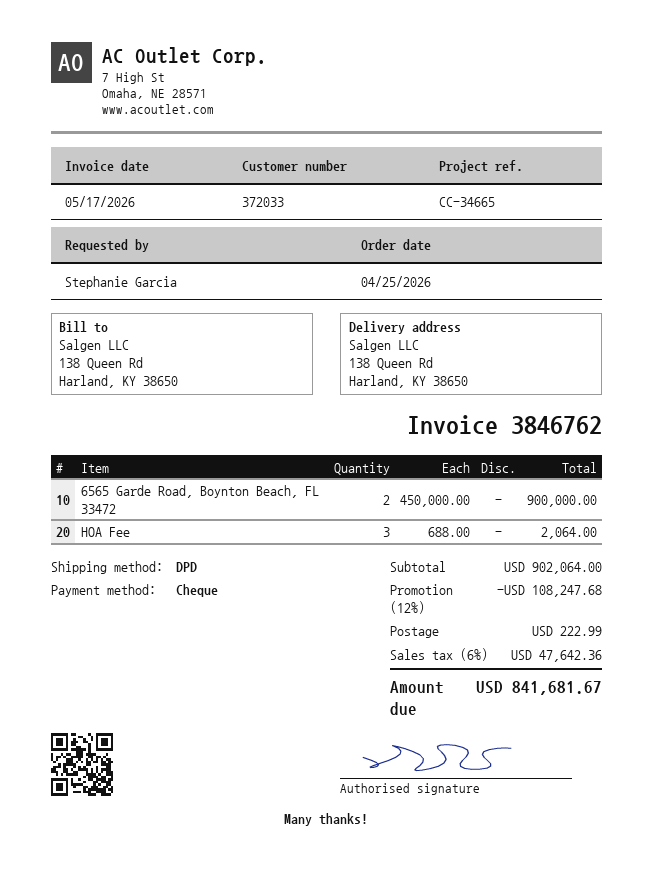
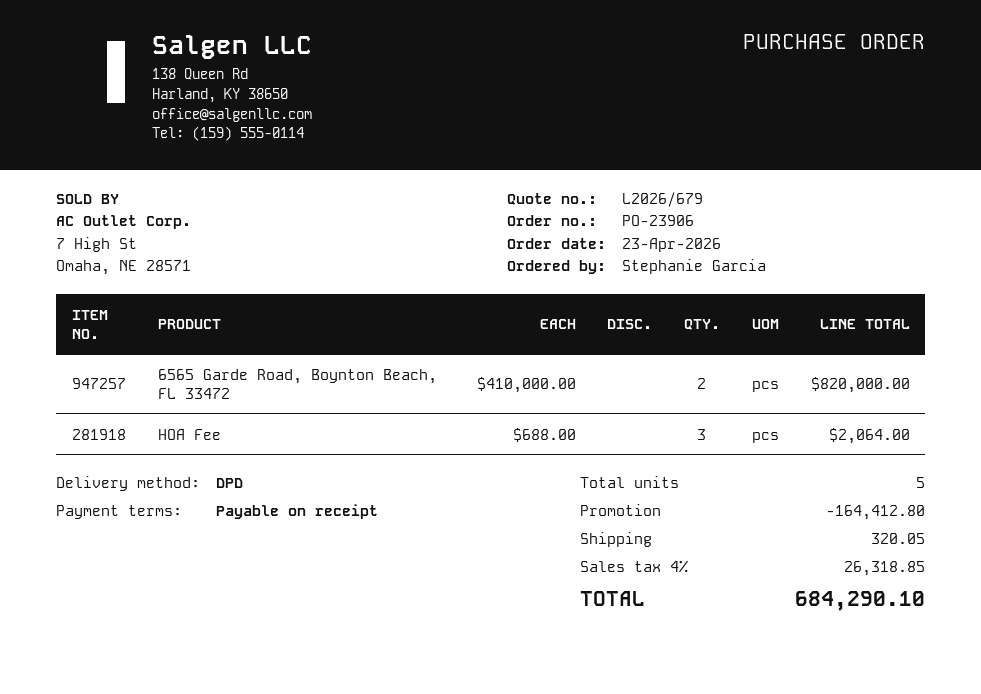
order date: 2026-04-25 -> 2026-04-23
6565 Garde Road, Boynton Beach, FL 33472: 2 x 450000.00 = 900000.00 -> 2 x 410000.00 = 820000.00
discount: 108247.68 -> 164412.80
shipping: 222.99 -> 320.05
tax: 6% = 47642.36 -> 4% = 26318.85
total: 841681.67 -> 684290.10

